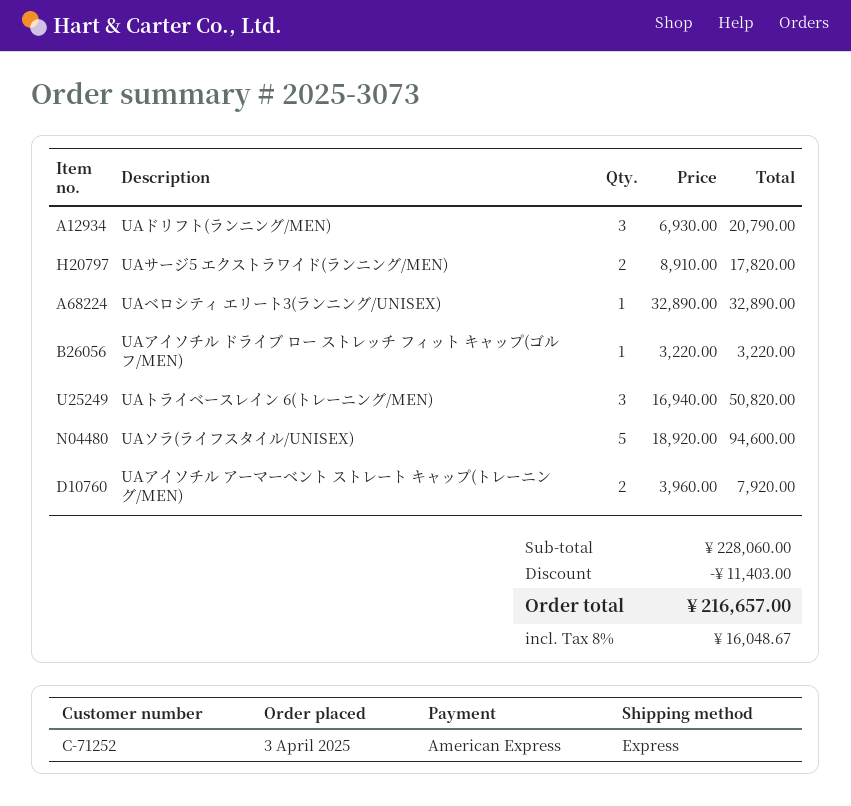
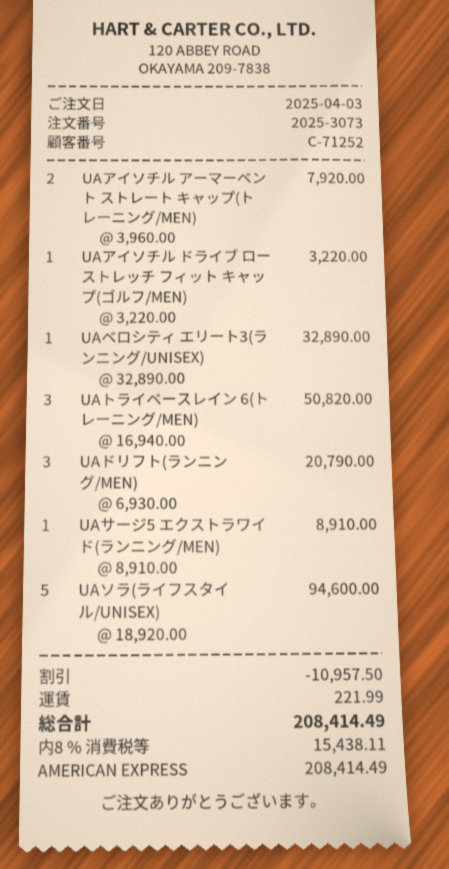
UAサージ5 エクストラワイド(ランニング/MEN): 2 x 8910.00 = 17820.00 -> 1 x 8910.00 = 8910.00
discount: 11403.00 -> 10957.50
shipping: none -> 221.99
tax: 8% = 16048.67 -> 8% = 15438.11
total: 216657.00 -> 208414.49

